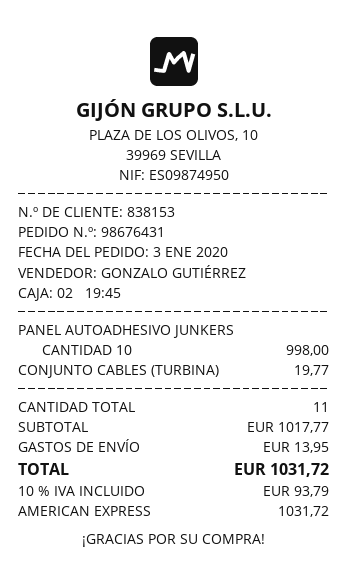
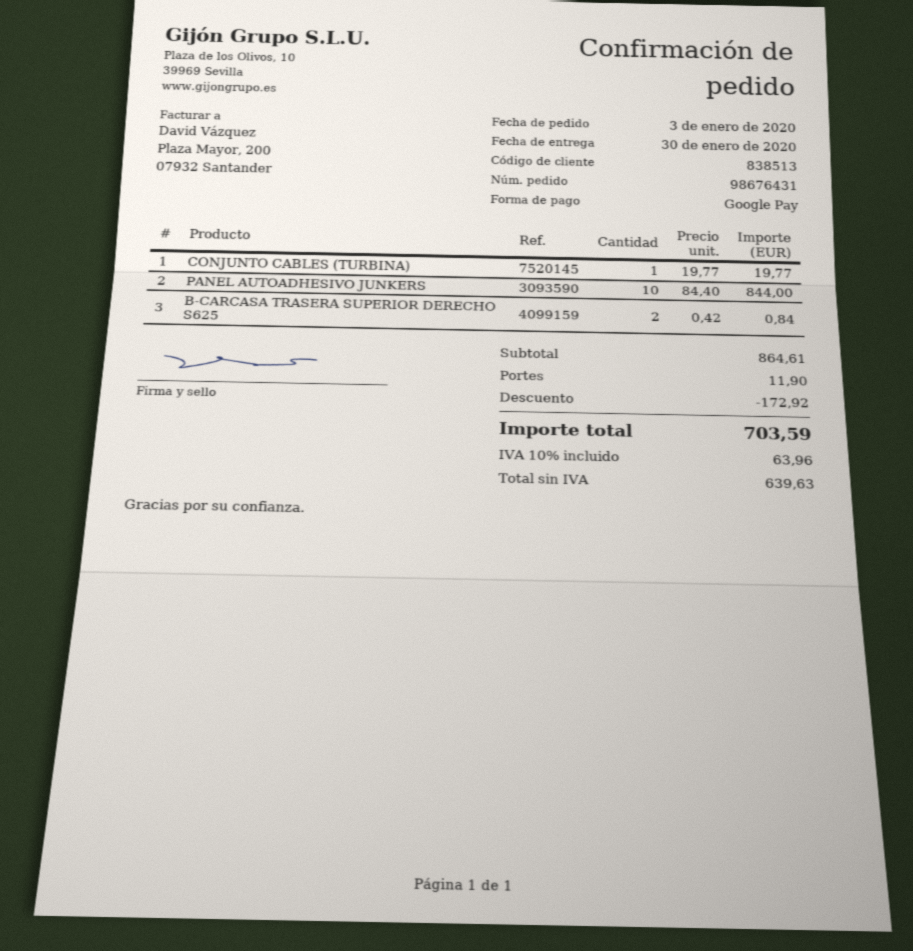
customer number: 838153 -> 838513
payment method: American Express -> Google Pay
PANEL AUTOADHESIVO JUNKERS: 10 for 998.00 -> 10 for 844.00
B-CARCASA TRASERA SUPERIOR DERECHO S625: none -> 2 for 0.84
subtotal: 1017.77 -> 864.61
discount: none -> 172.92
shipping: 13.95 -> 11.90
tax: 10% = 93.79 -> 10% = 63.96
total: 1031.72 -> 703.59

